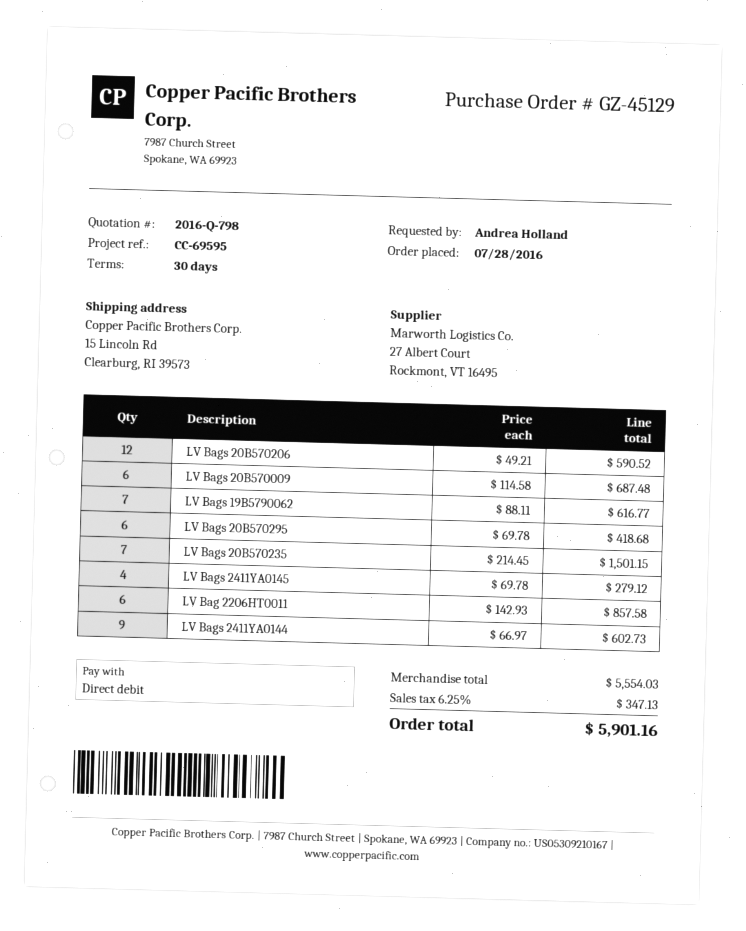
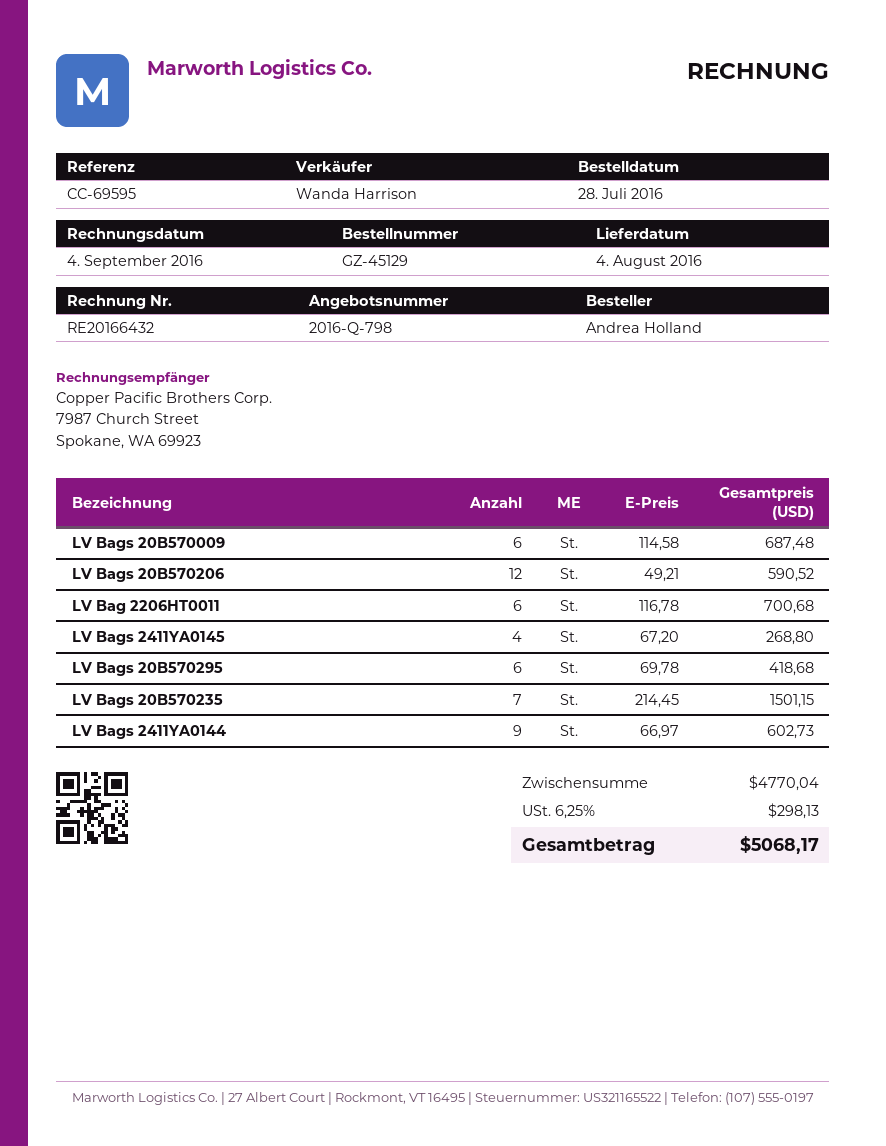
LV Bags 19B5790062: 7 x 88.11 = 616.77 -> none
LV Bags 2411YA0145: 4 x 69.78 = 279.12 -> 4 x 67.20 = 268.80
LV Bag 2206HT0011: 6 x 142.93 = 857.58 -> 6 x 116.78 = 700.68
subtotal: 5554.03 -> 4770.04
tax: 6.25% = 347.13 -> 6.25% = 298.13
total: 5901.16 -> 5068.17

